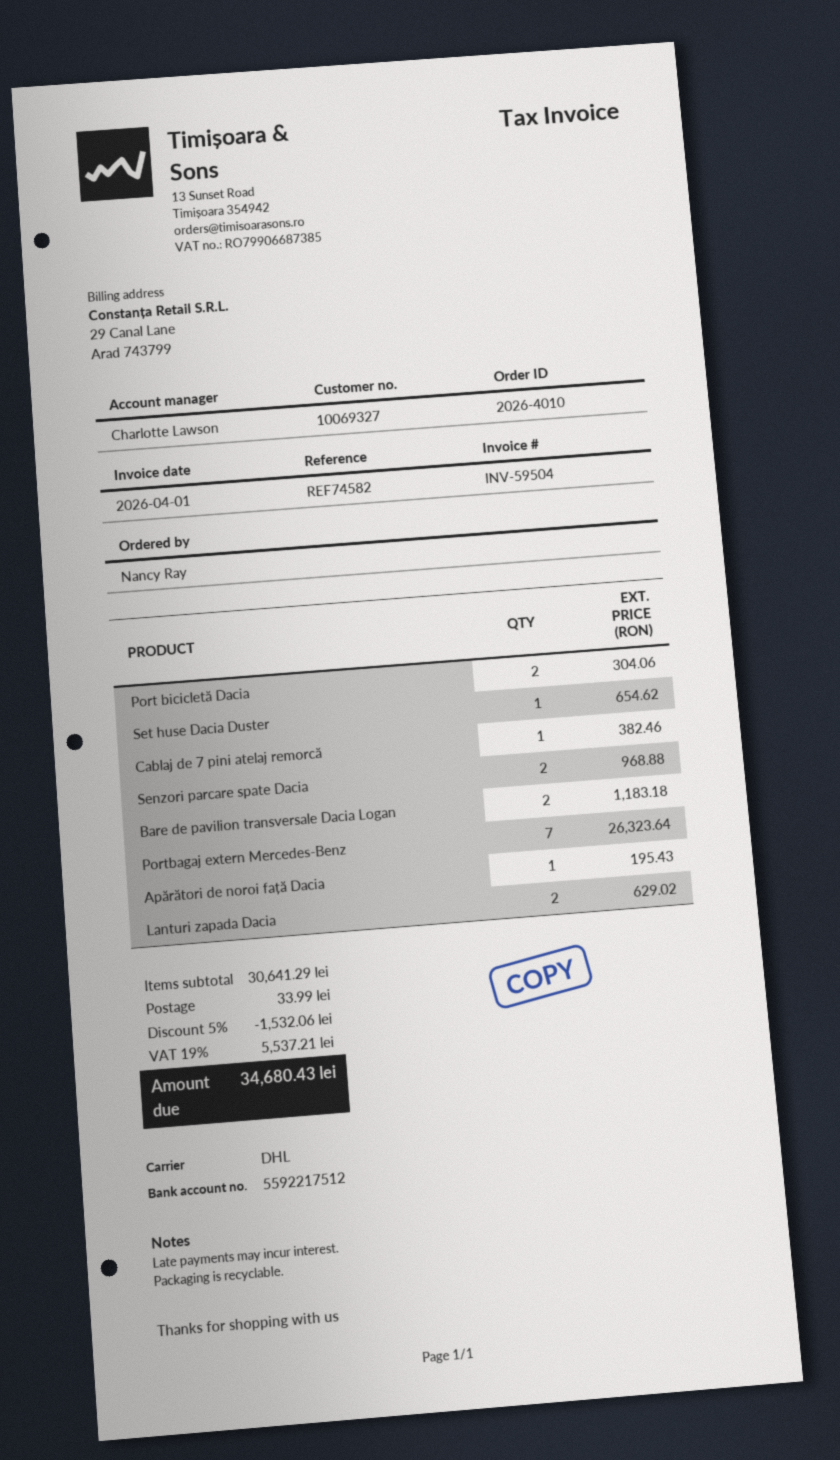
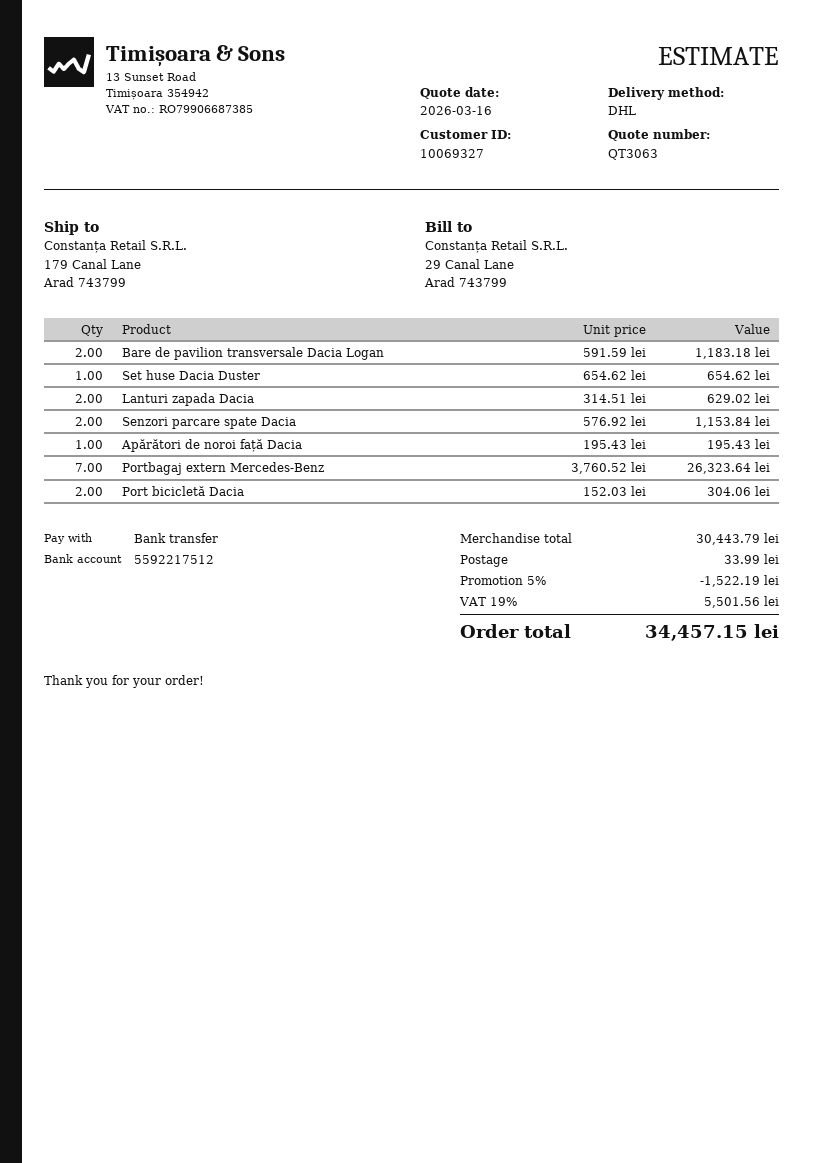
Cablaj de 7 pini atelaj remorcă: 1 for 382.46 -> none
Senzori parcare spate Dacia: 2 for 968.88 -> 2 for 1153.84
subtotal: 30641.29 -> 30443.79
discount: 5% = 1532.06 -> 5% = 1522.19
tax: 19% = 5537.21 -> 19% = 5501.56
total: 34680.43 -> 34457.15

